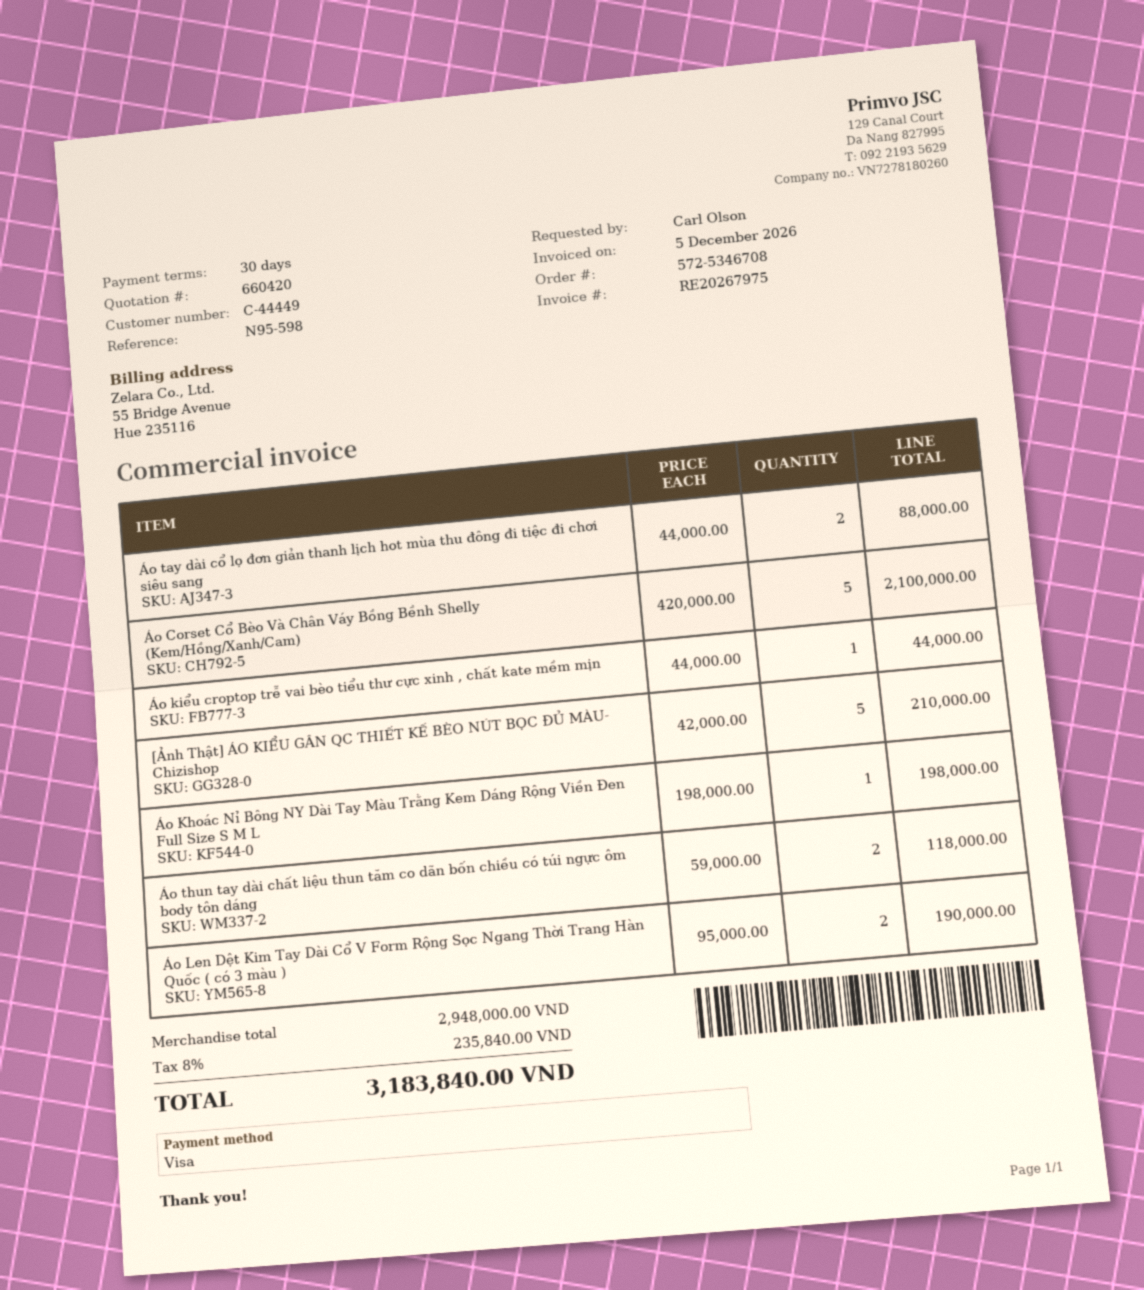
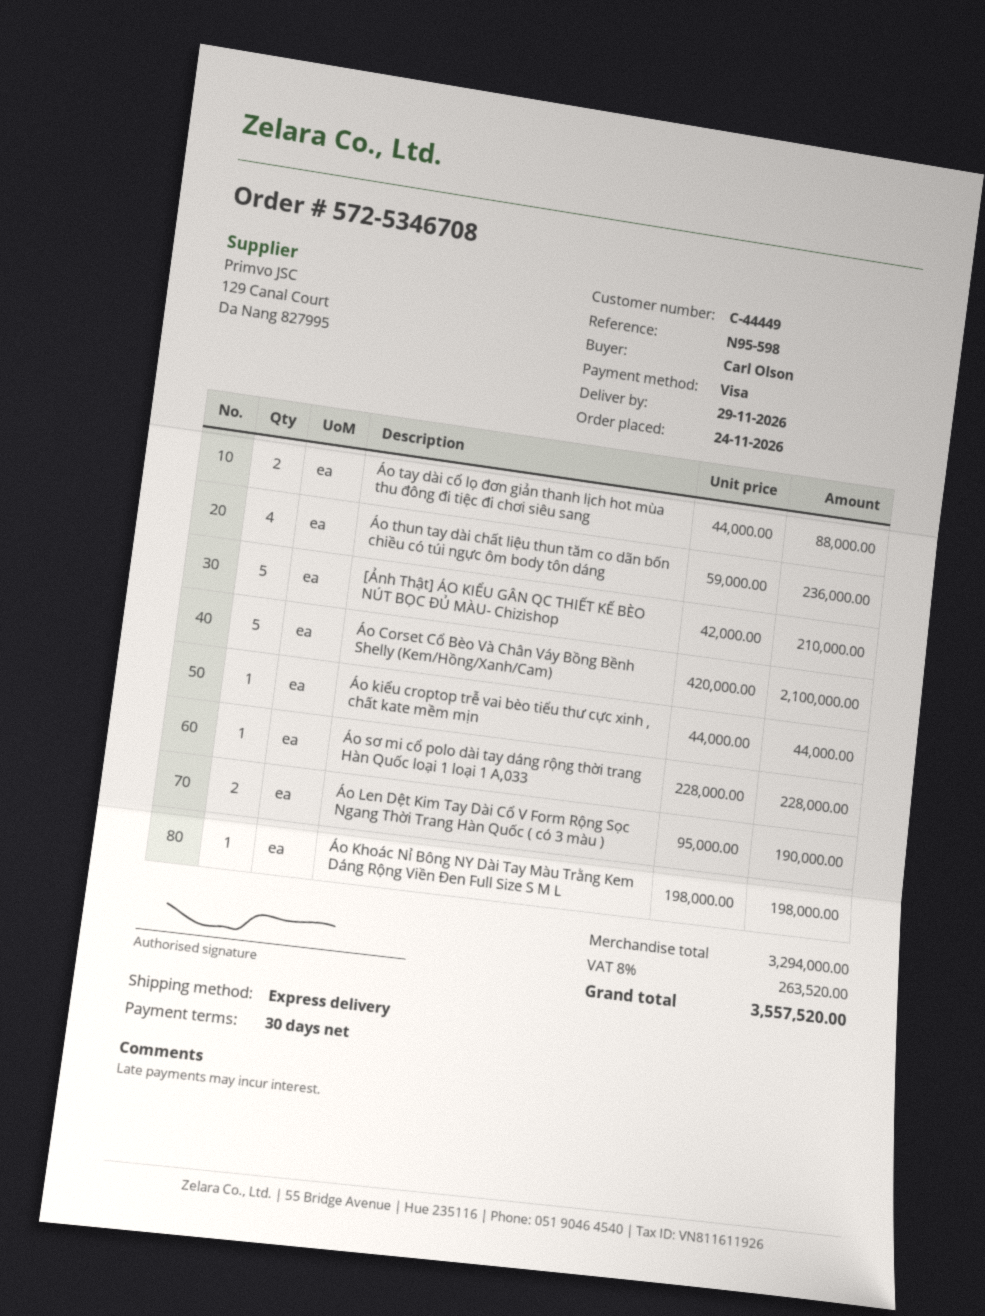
Áo thun tay dài chất liệu thun tăm co dãn bốn chiều có túi ngực ôm body tôn dáng: 2 x 59000.00 = 118000.00 -> 4 x 59000.00 = 236000.00
Áo sơ mi cổ polo dài tay dáng rộng thời trang Hàn Quốc loại 1 loại 1 A,033: none -> 1 x 228000.00 = 228000.00
subtotal: 2948000.00 -> 3294000.00
tax: 8% = 235840.00 -> 8% = 263520.00
total: 3183840.00 -> 3557520.00

